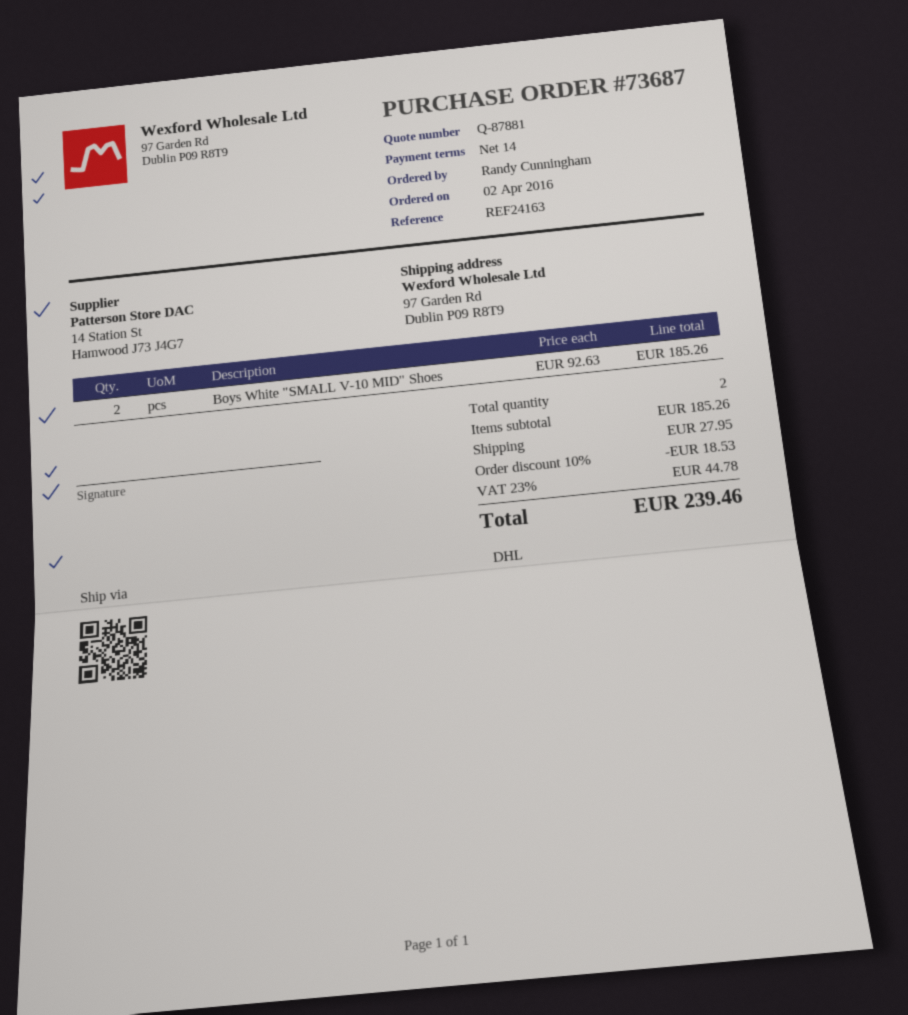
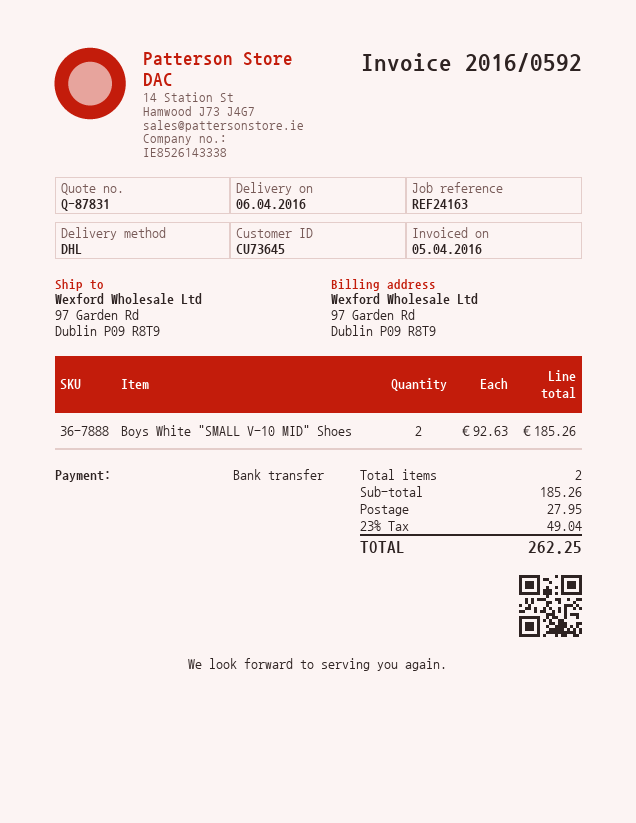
quote number: Q-87881 -> Q-87831
discount: 10% = 18.53 -> none
tax: 23% = 44.78 -> 23% = 49.04
total: 239.46 -> 262.25

